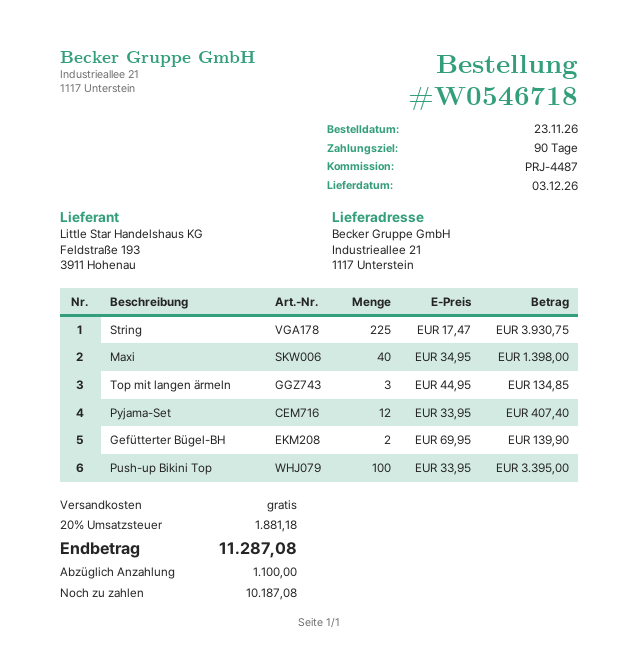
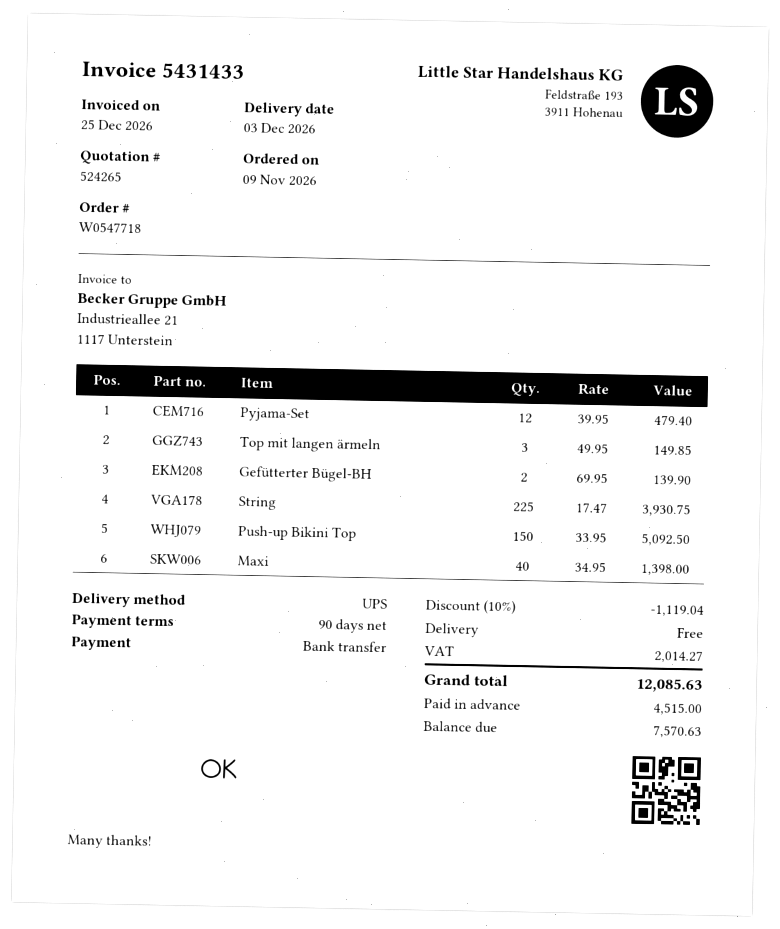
order number: W0546718 -> W0547718
order date: 2026-11-23 -> 2026-11-09
Top mit langen ärmeln: 3 x 44.95 = 134.85 -> 3 x 49.95 = 149.85
Pyjama-Set: 12 x 33.95 = 407.40 -> 12 x 39.95 = 479.40
Push-up Bikini Top: 100 x 33.95 = 3395.00 -> 150 x 33.95 = 5092.50
discount: none -> 10% = 1119.04
tax: 1881.18 -> 2014.27
total: 11287.08 -> 12085.63
deposit: 1100.00 -> 4515.00
balance: 10187.08 -> 7570.63

